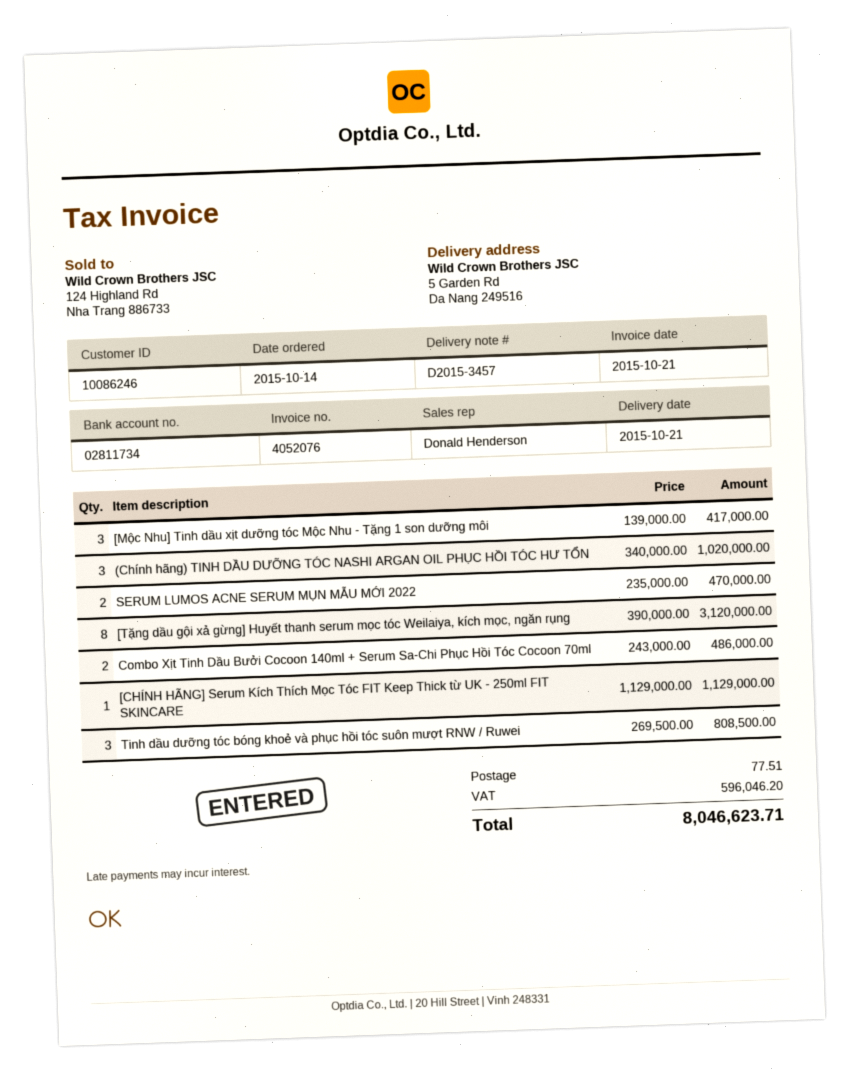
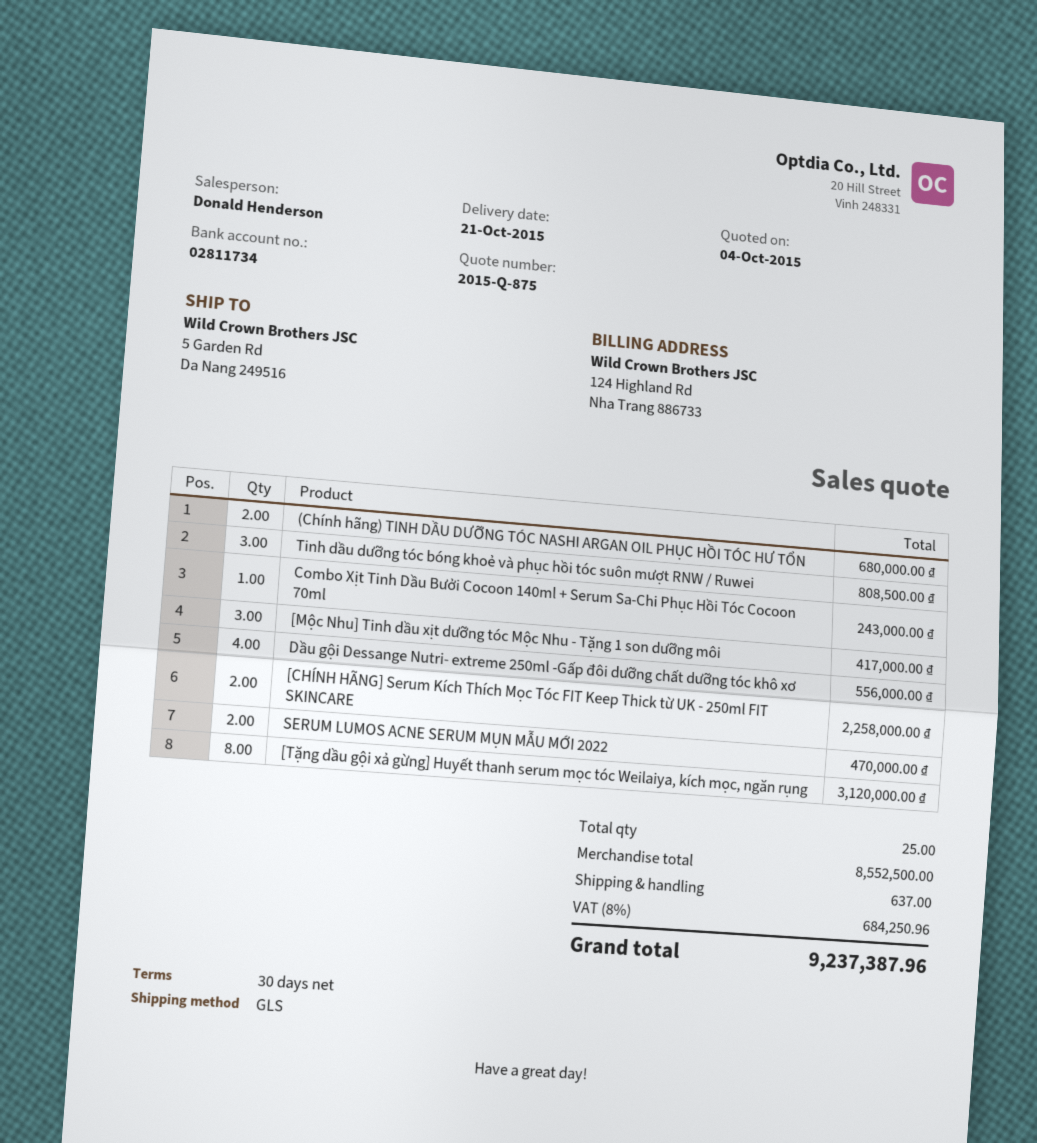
(Chính hãng) TINH DẦU DƯỠNG TÓC NASHI ARGAN OIL PHỤC HỒI TÓC HƯ TỔN: 3 for 1020000.00 -> 2 for 680000.00
Combo Xịt Tinh Dầu Bưởi Cocoon 140ml + Serum Sa-Chi Phục Hồi Tóc Cocoon 70ml: 2 for 486000.00 -> 1 for 243000.00
[CHÍNH HÃNG] Serum Kích Thích Mọc Tóc FIT Keep Thick từ UK - 250ml FIT SKINCARE: 1 for 1129000.00 -> 2 for 2258000.00
Dầu gội Dessange Nutri- extreme 250ml -Gấp đôi dưỡng chất dưỡng tóc khô xơ: none -> 4 for 556000.00
shipping: 77.51 -> 637.00
tax: 596046.20 -> 684250.96
total: 8046623.71 -> 9237387.96

